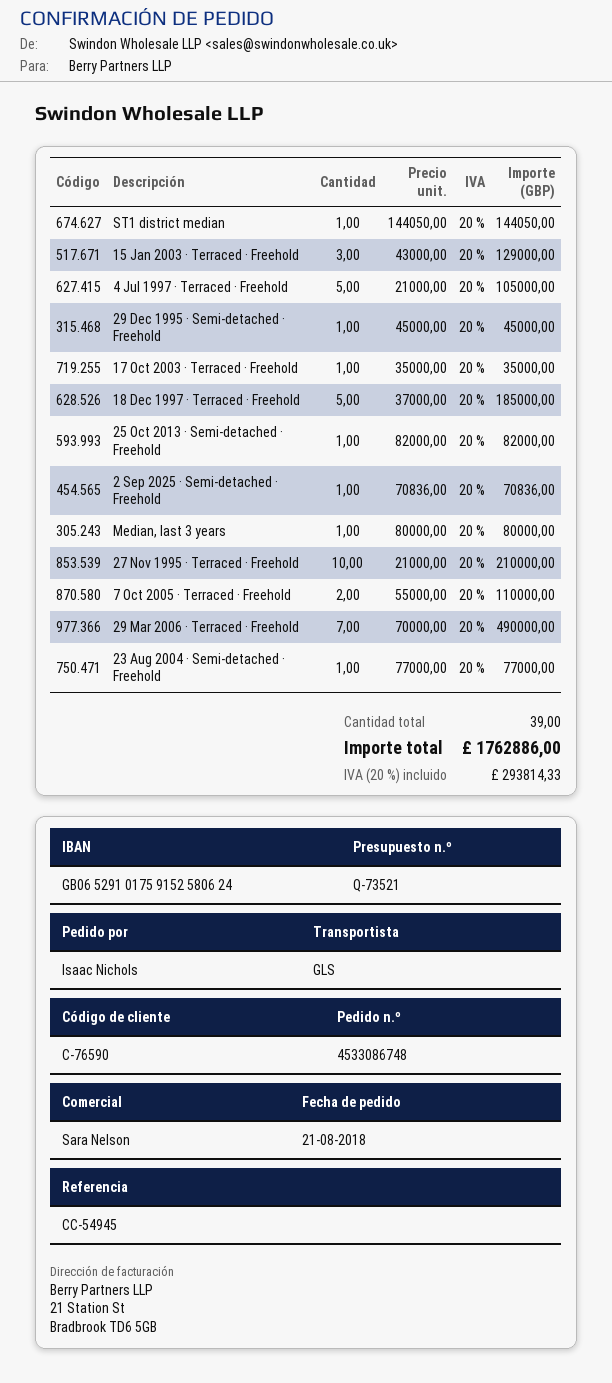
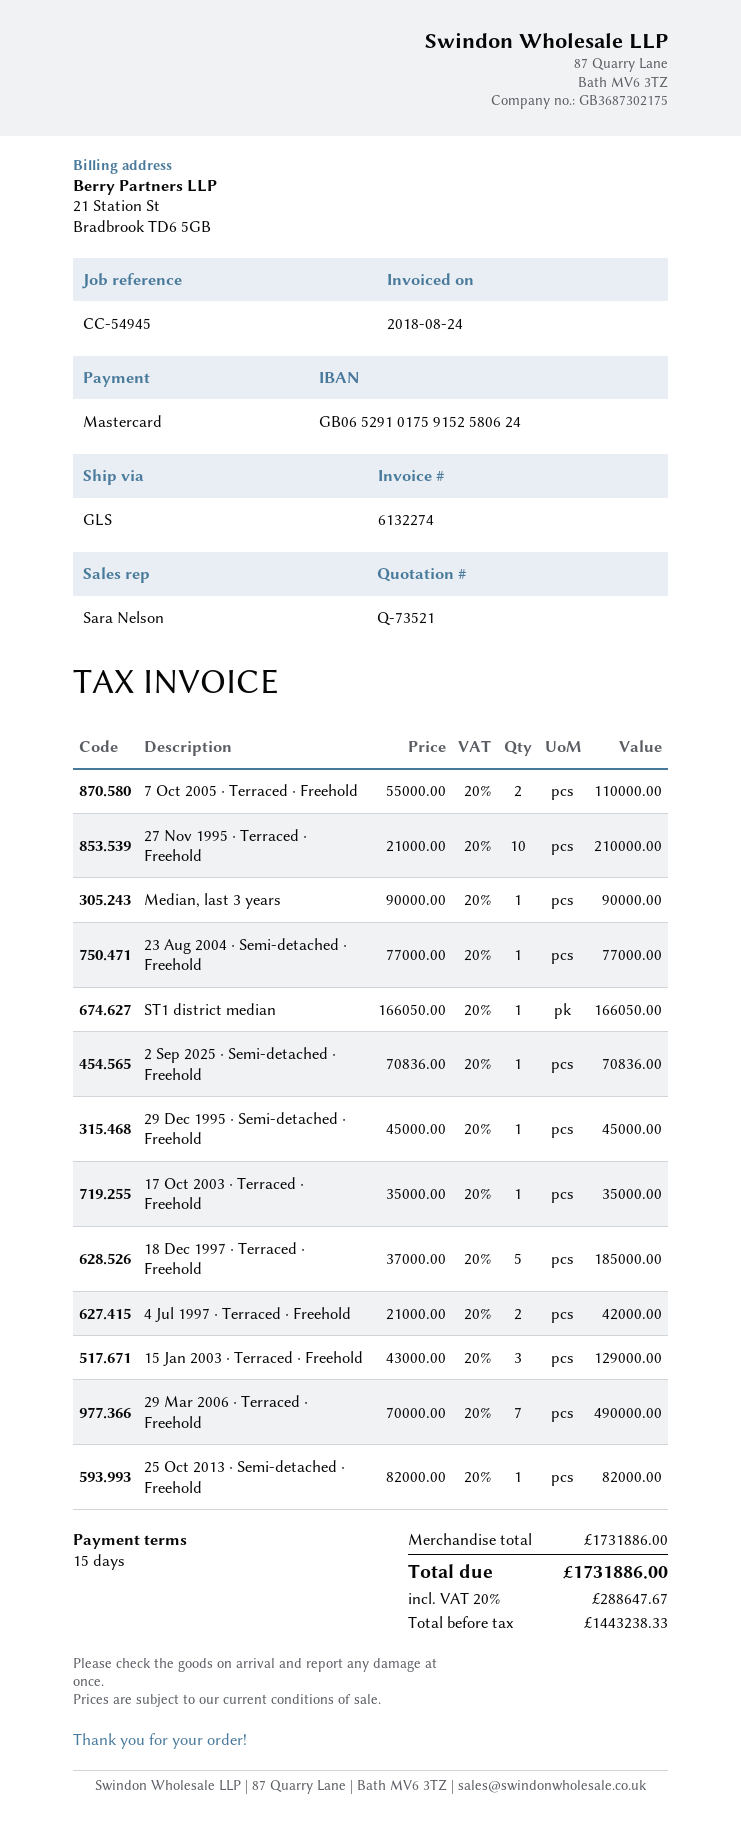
ST1 district median: 1 x 144050.00 = 144050.00 -> 1 x 166050.00 = 166050.00
4 Jul 1997 · Terraced · Freehold: 5 x 21000.00 = 105000.00 -> 2 x 21000.00 = 42000.00
Median, last 3 years: 1 x 80000.00 = 80000.00 -> 1 x 90000.00 = 90000.00
tax: 20% = 293814.33 -> 20% = 288647.67
total: 1762886.00 -> 1731886.00

